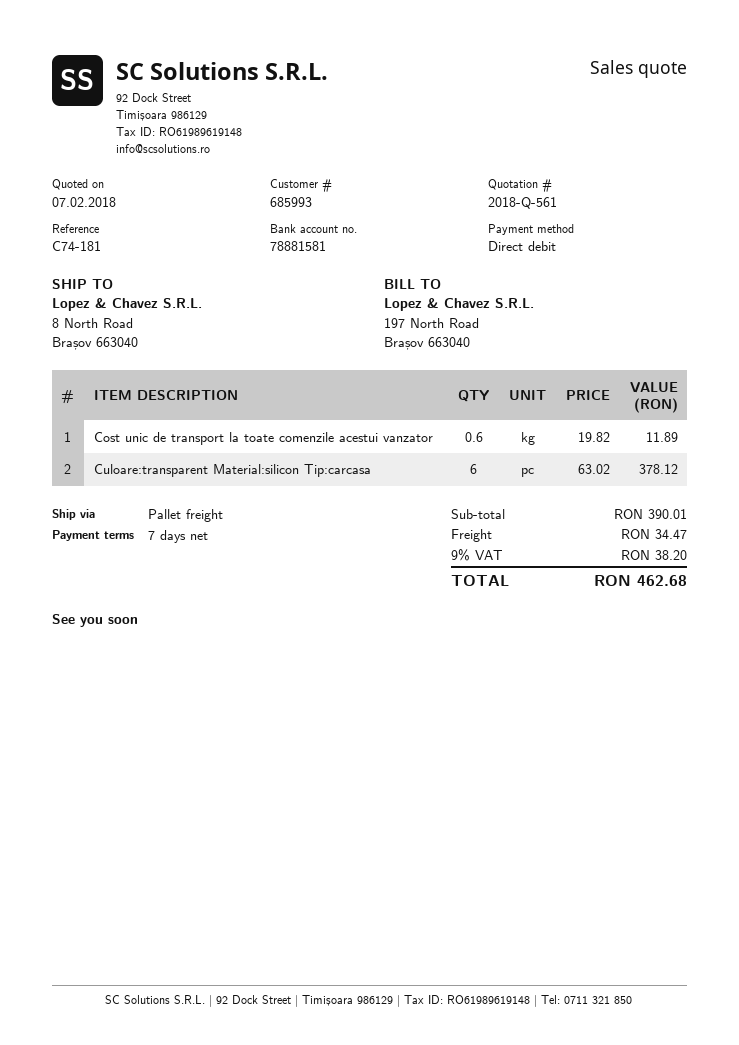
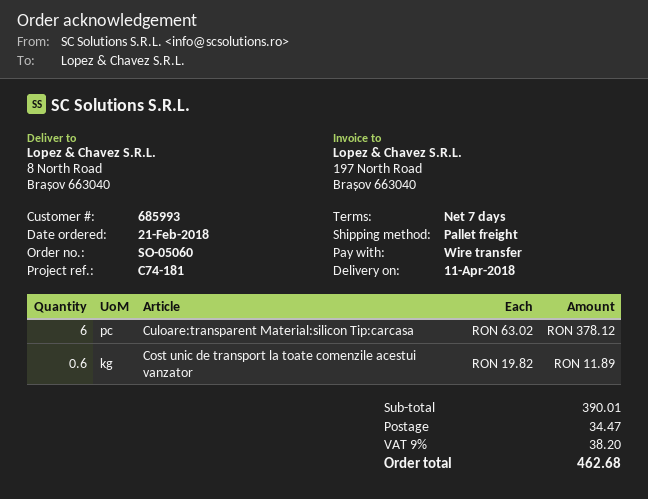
payment method: direct debit -> bank transfer

